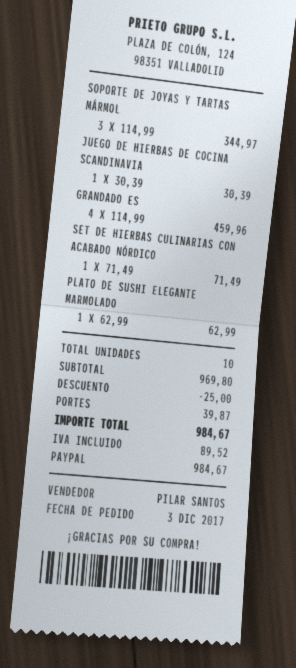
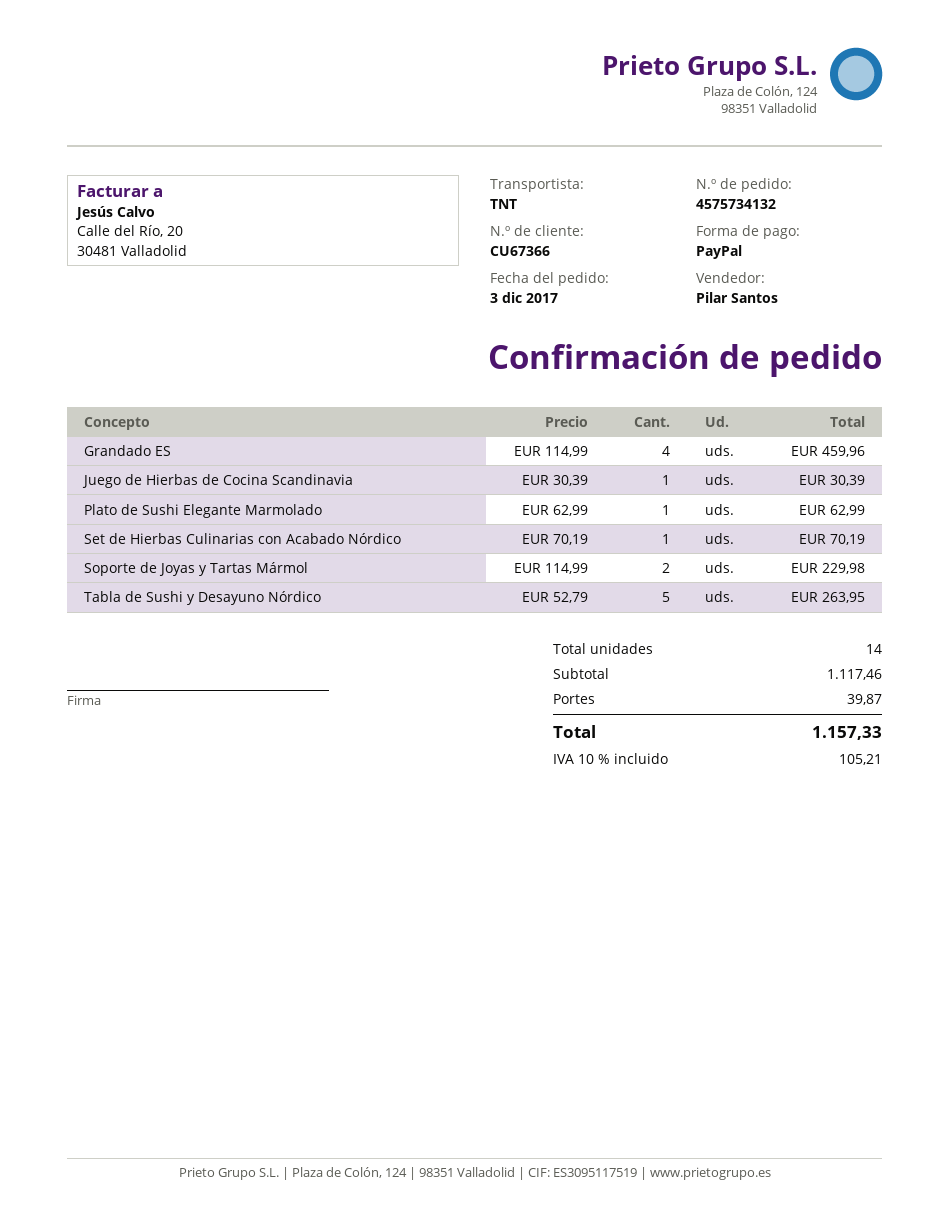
SOPORTE DE JOYAS Y TARTAS MÁRMOL: 3 x 114.99 = 344.97 -> 2 x 114.99 = 229.98
SET DE HIERBAS CULINARIAS CON ACABADO NÓRDICO: 1 x 71.49 = 71.49 -> 1 x 70.19 = 70.19
Tabla de Sushi y Desayuno Nórdico: none -> 5 x 52.79 = 263.95
total quantity: 10 -> 14
subtotal: 969.80 -> 1117.46
discount: 25.00 -> none
tax: 89.52 -> 105.21
total: 984.67 -> 1157.33

